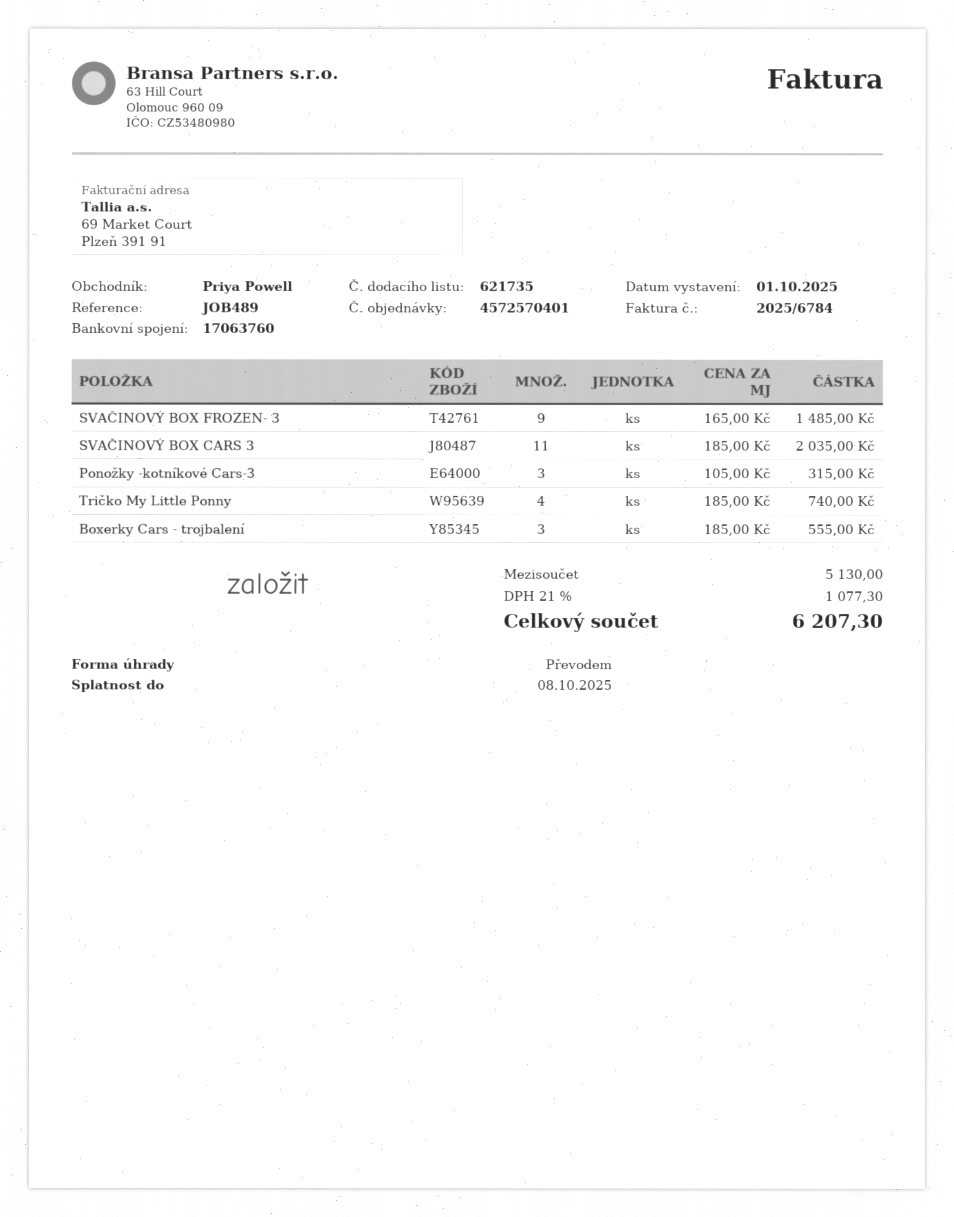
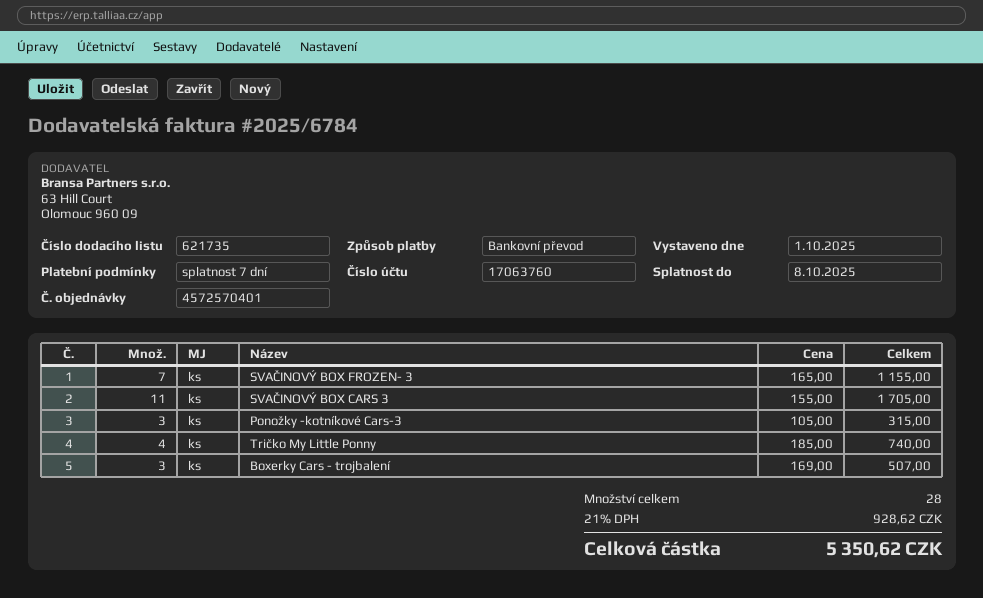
SVAČINOVÝ BOX FROZEN- 3: 9 x 165.00 = 1485.00 -> 7 x 165.00 = 1155.00
SVAČINOVÝ BOX CARS 3: 11 x 185.00 = 2035.00 -> 11 x 155.00 = 1705.00
Boxerky Cars - trojbalení: 3 x 185.00 = 555.00 -> 3 x 169.00 = 507.00
tax: 21% = 1077.30 -> 21% = 928.62
total: 6207.30 -> 5350.62

